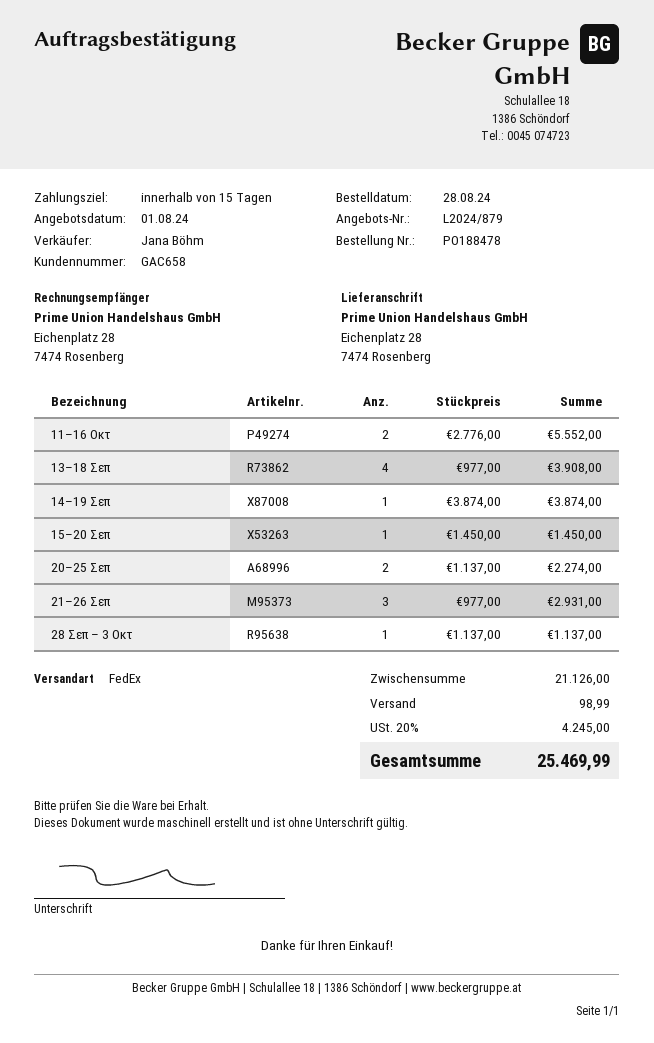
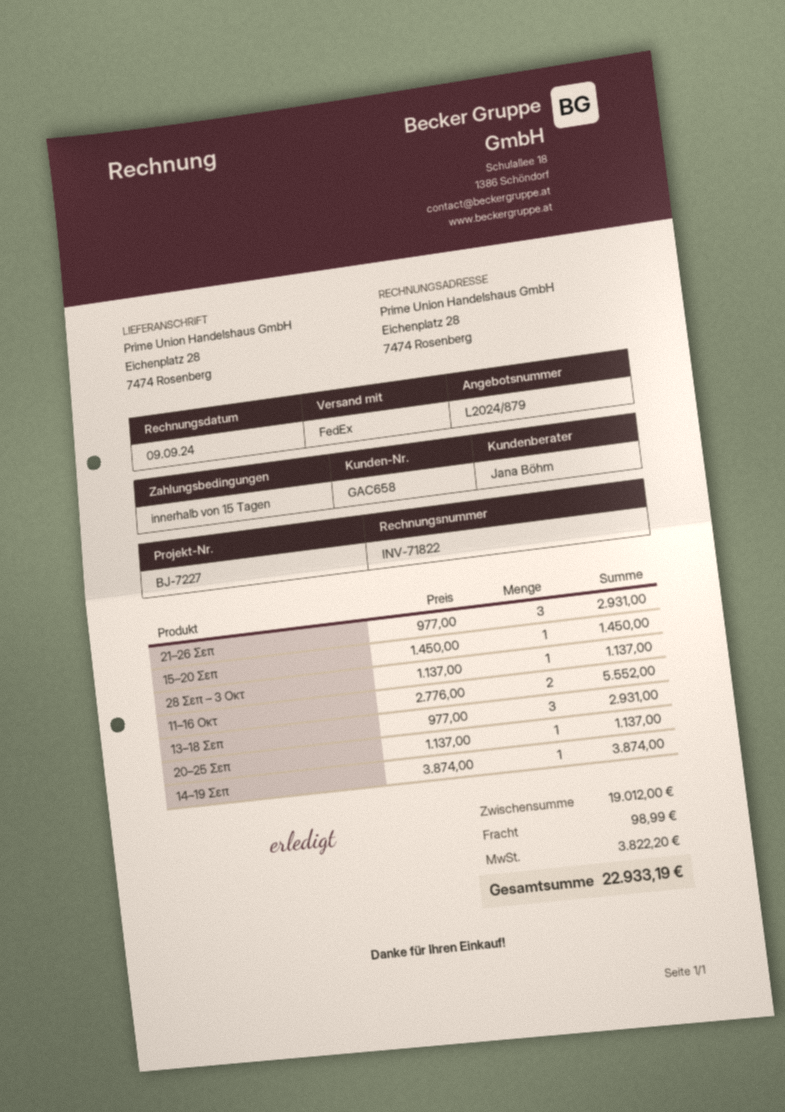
13–18 Σεπ: 4 x 977.00 = 3908.00 -> 3 x 977.00 = 2931.00
20–25 Σεπ: 2 x 1137.00 = 2274.00 -> 1 x 1137.00 = 1137.00
subtotal: 21126.00 -> 19012.00
tax: 4245.00 -> 3822.20
total: 25469.99 -> 22933.19

